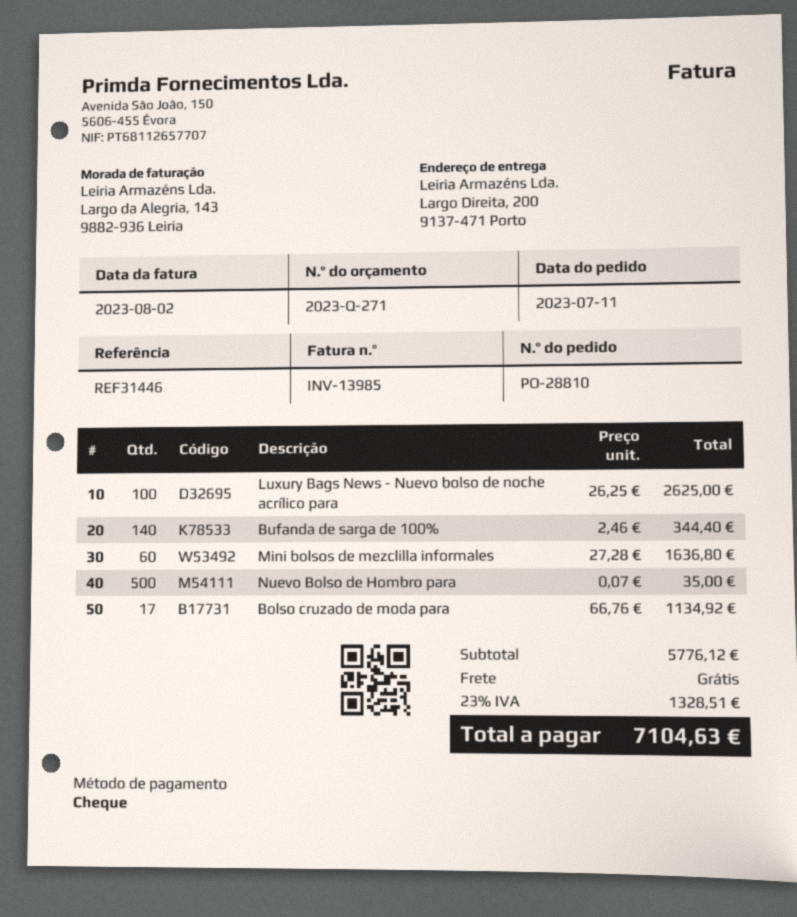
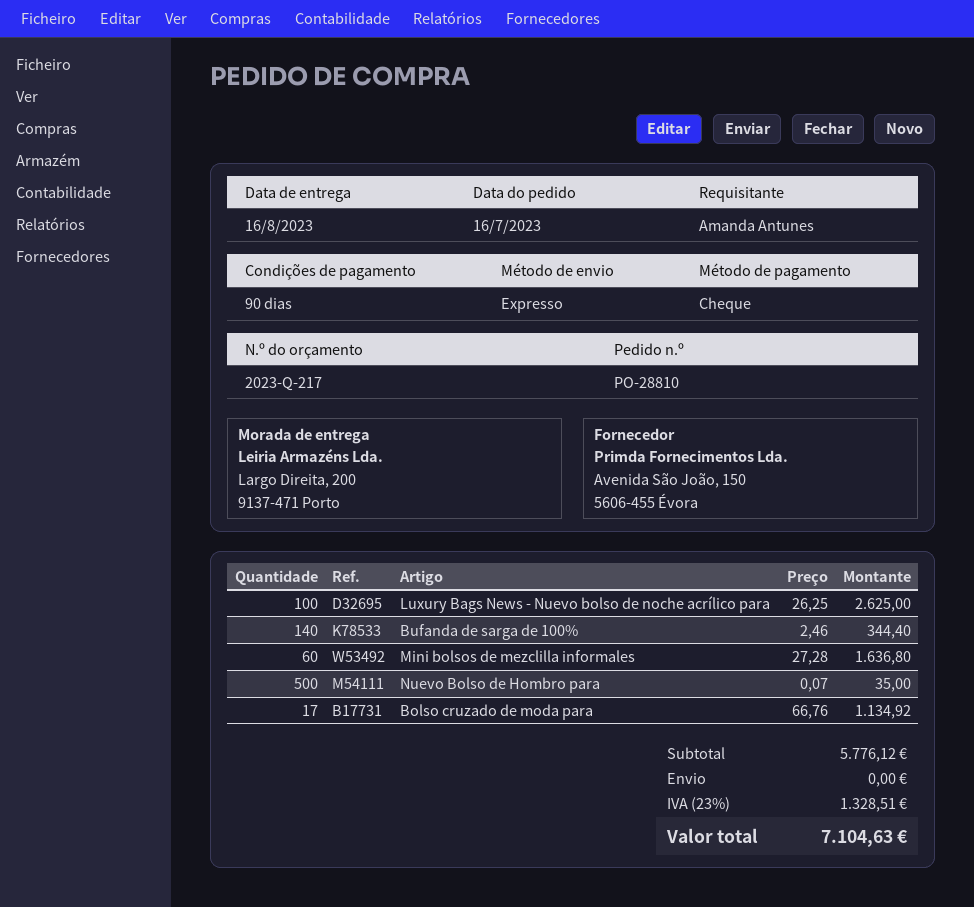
quote number: 2023-Q-271 -> 2023-Q-217
order date: 2023-07-11 -> 2023-07-16

